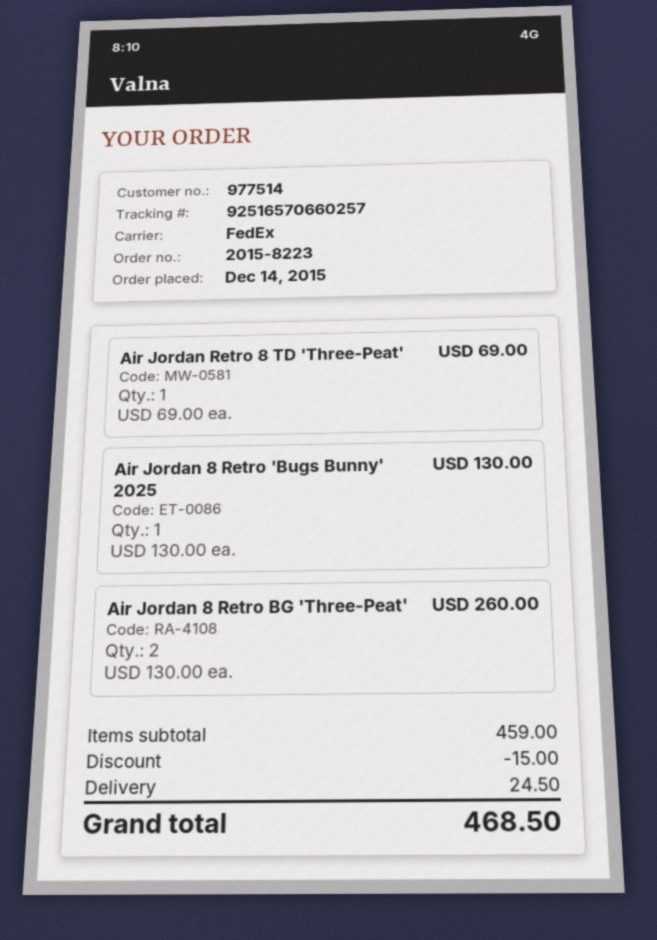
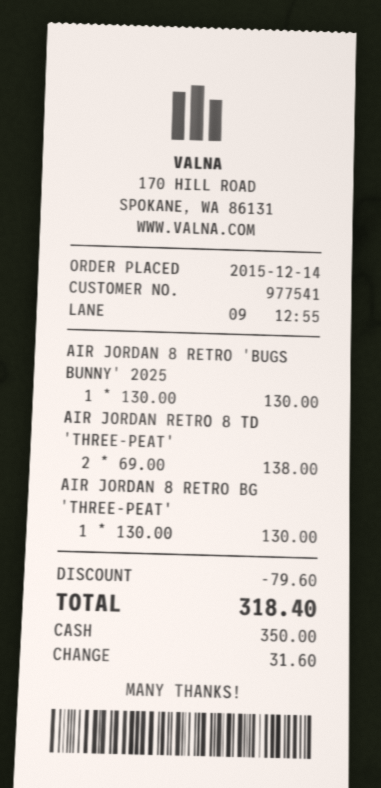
customer number: 977514 -> 977541
Air Jordan Retro 8 TD 'Three-Peat': 1 x 69.00 = 69.00 -> 2 x 69.00 = 138.00
Air Jordan 8 Retro BG 'Three-Peat': 2 x 130.00 = 260.00 -> 1 x 130.00 = 130.00
discount: 15.00 -> 79.60
shipping: 24.50 -> none
total: 468.50 -> 318.40

